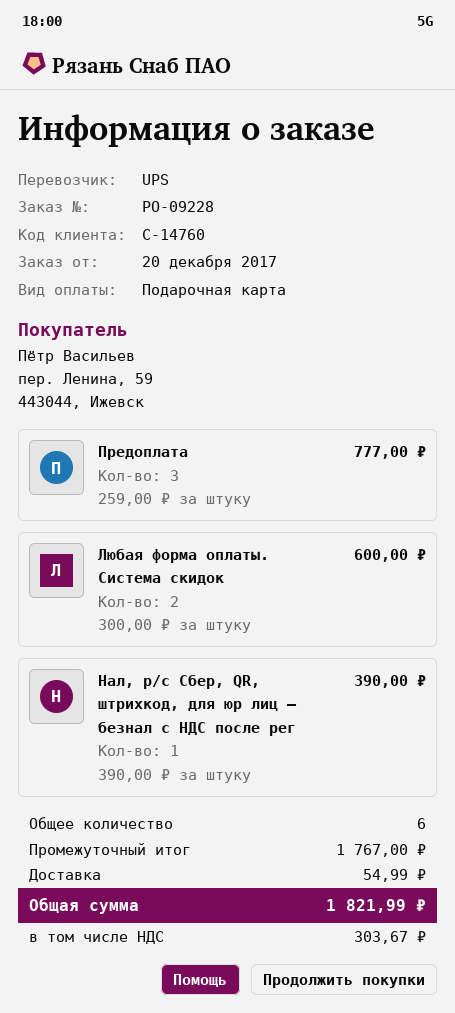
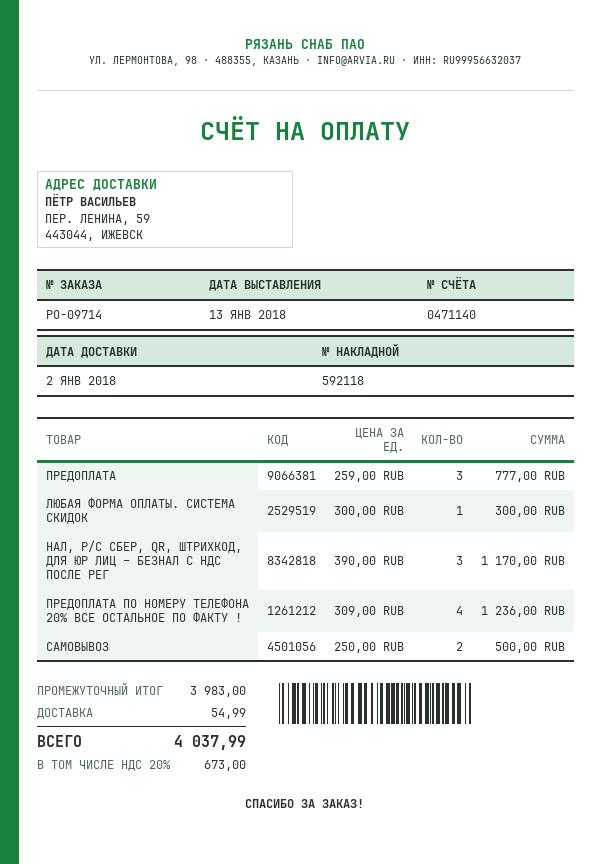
order number: PO-09228 -> PO-09714
Любая форма оплаты. Система скидок: 2 x 300.00 = 600.00 -> 1 x 300.00 = 300.00
Нал, р/с Сбер, QR, штрихкод, для юр лиц – безнал с НДС после рег: 1 x 390.00 = 390.00 -> 3 x 390.00 = 1170.00
ПРЕДОПЛАТА ПО НОМЕРУ ТЕЛЕФОНА 20% ВСЕ ОСТАЛЬНОЕ ПО ФАКТУ !: none -> 4 x 309.00 = 1236.00
САМОВЫВОЗ: none -> 2 x 250.00 = 500.00
subtotal: 1767.00 -> 3983.00
tax: 303.67 -> 673.00
total: 1821.99 -> 4037.99

